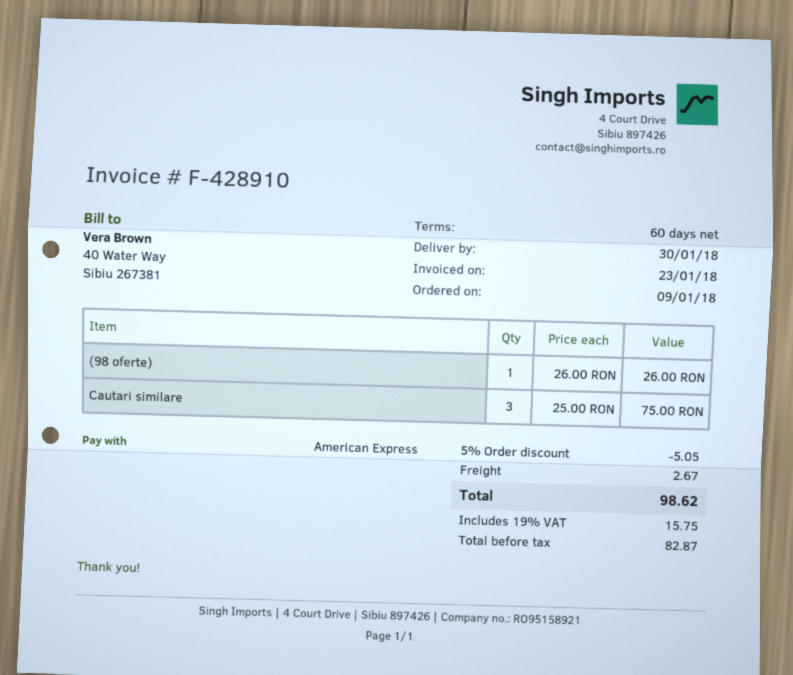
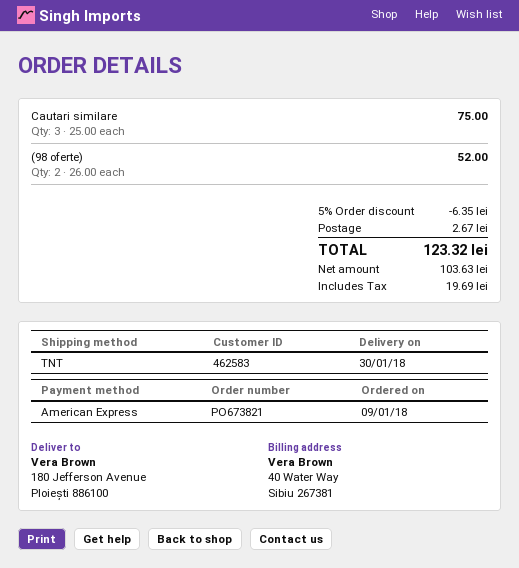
(98 oferte): 1 x 26.00 = 26.00 -> 2 x 26.00 = 52.00
discount: 5% = 5.05 -> 5% = 6.35
net: 82.87 -> 103.63
tax: 15.75 -> 19.69
total: 98.62 -> 123.32

